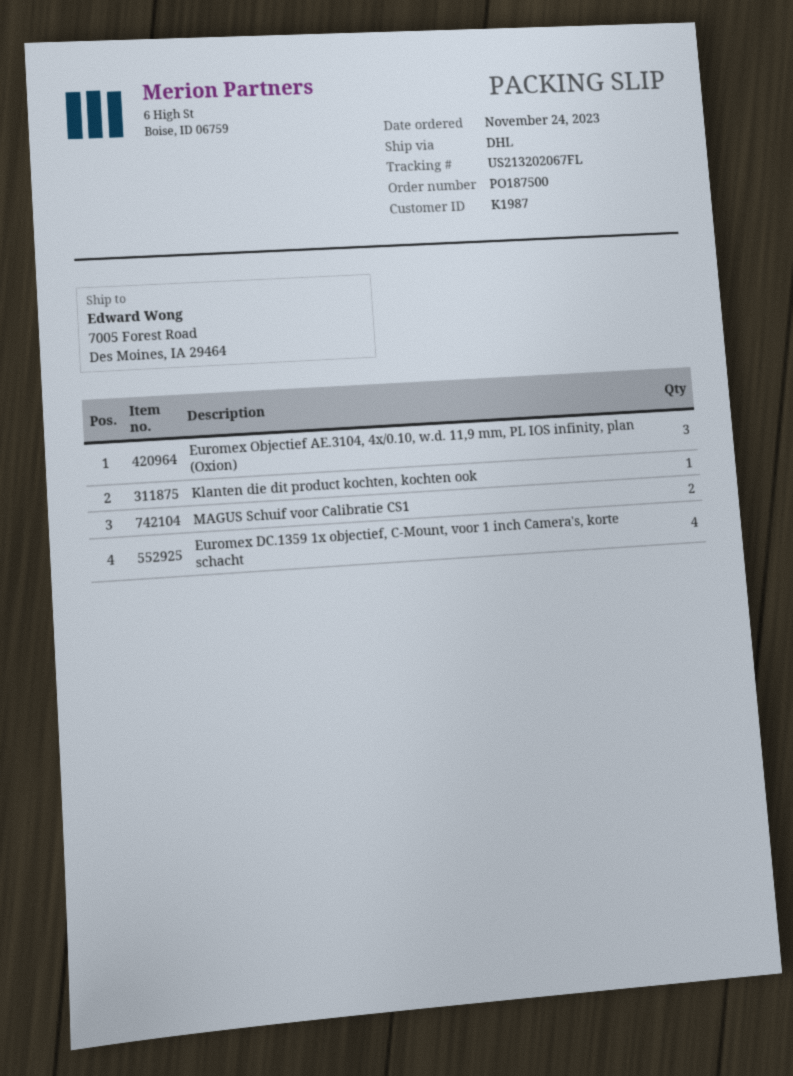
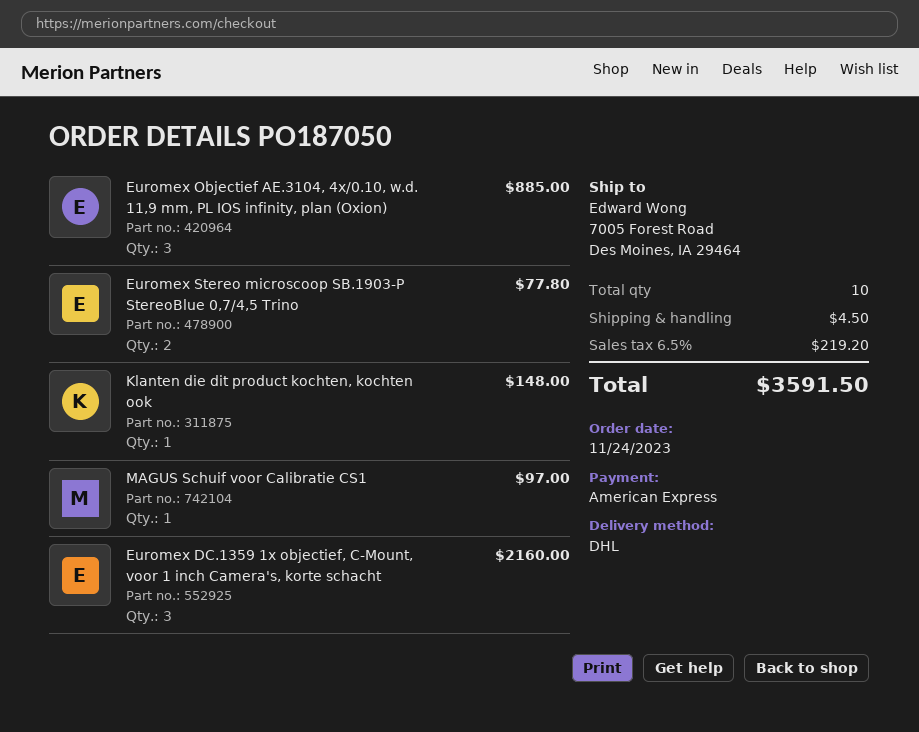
order number: PO187500 -> PO187050
MAGUS Schuif voor Calibratie CS1: 2 -> 1
Euromex DC.1359 1x objectief, C-Mount, voor 1 inch Camera's, korte schacht: 4 -> 3
Euromex Stereo microscoop SB.1903-P StereoBlue 0,7/4,5 Trino: none -> 2

